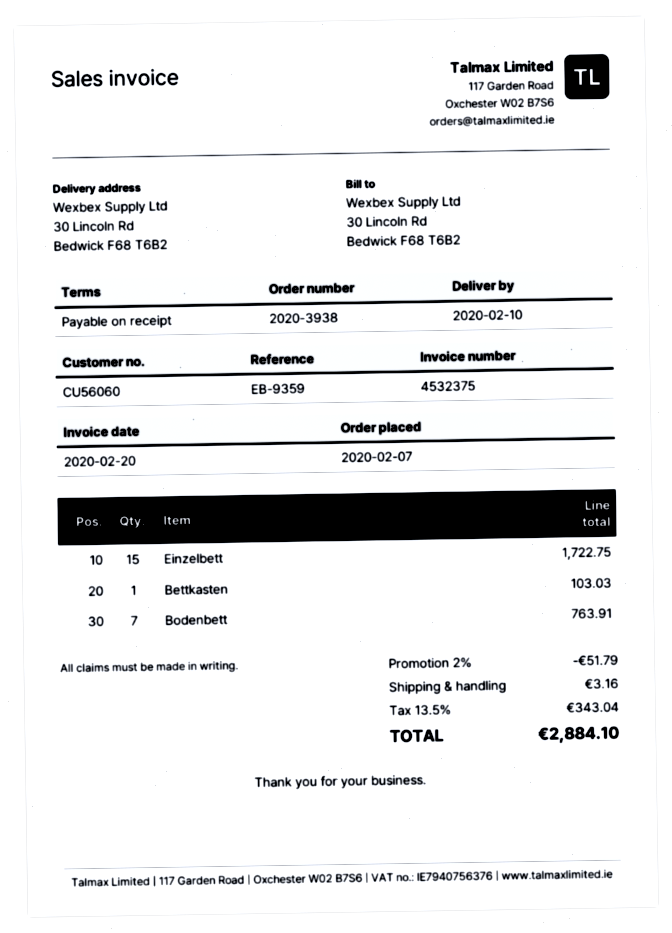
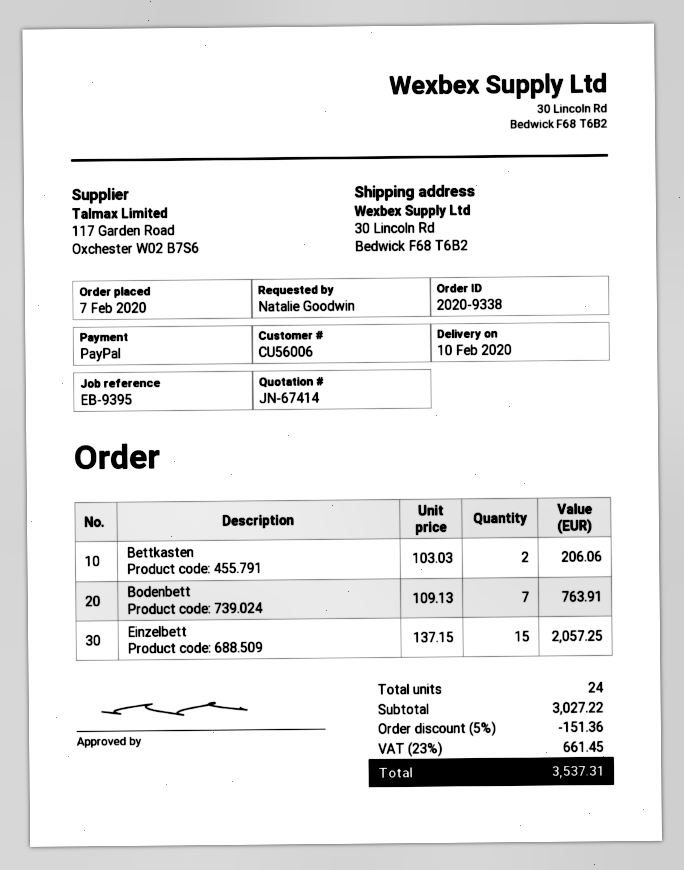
order number: 2020-3938 -> 2020-9338
customer number: CU56060 -> CU56006
reference: EB-9359 -> EB-9395
Einzelbett: 15 for 1722.75 -> 15 for 2057.25
Bettkasten: 1 for 103.03 -> 2 for 206.06
discount: 2% = 51.79 -> 5% = 151.36
shipping: 3.16 -> none
tax: 13.5% = 343.04 -> 23% = 661.45
total: 2884.10 -> 3537.31

